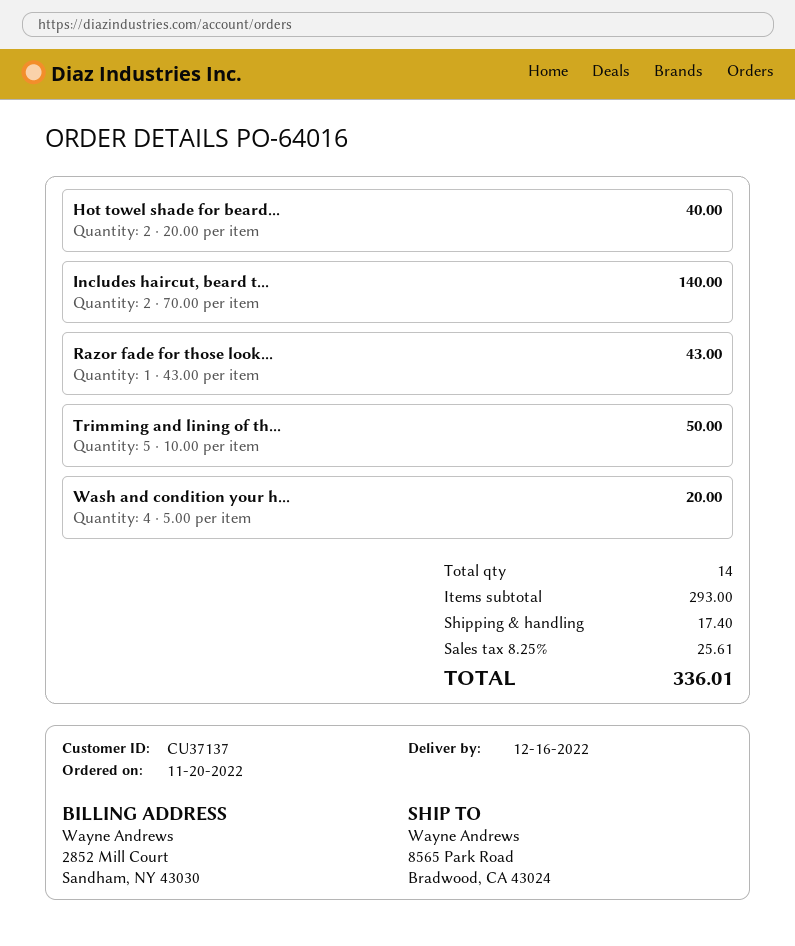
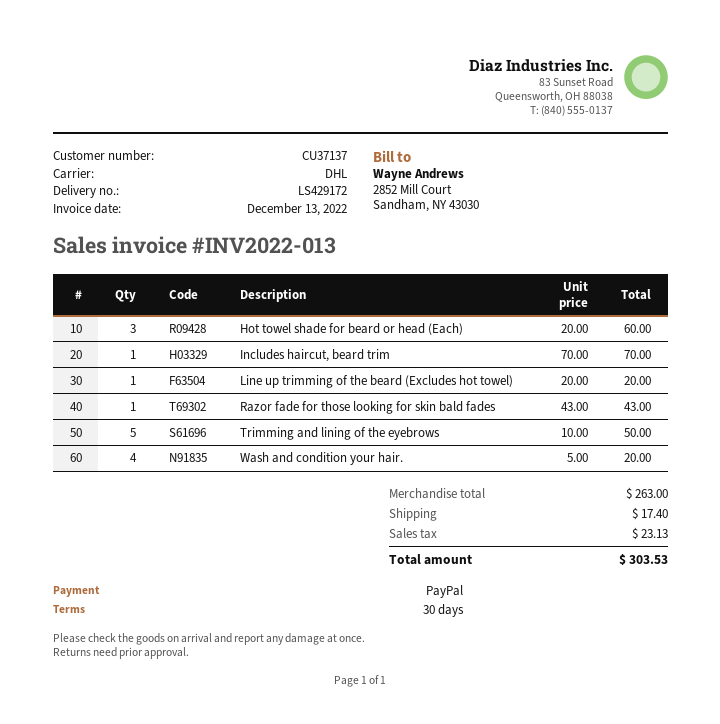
Hot towel shade for beard...: 2 x 20.00 = 40.00 -> 3 x 20.00 = 60.00
Includes haircut, beard t...: 2 x 70.00 = 140.00 -> 1 x 70.00 = 70.00
Line up trimming of the beard (Excludes hot towel): none -> 1 x 20.00 = 20.00
subtotal: 293.00 -> 263.00
tax: 25.61 -> 23.13
total: 336.01 -> 303.53

